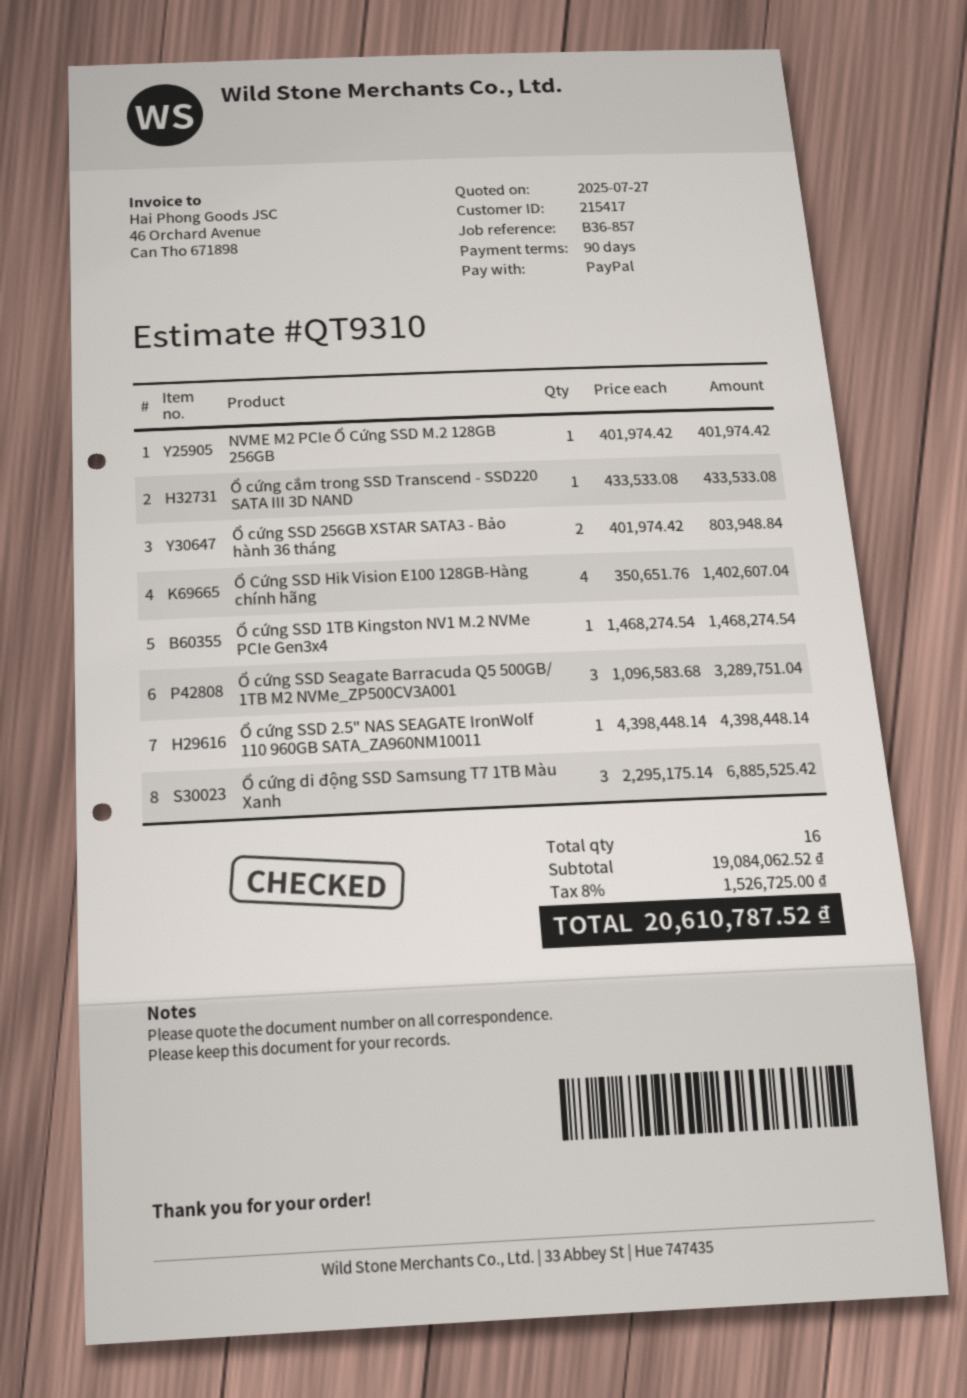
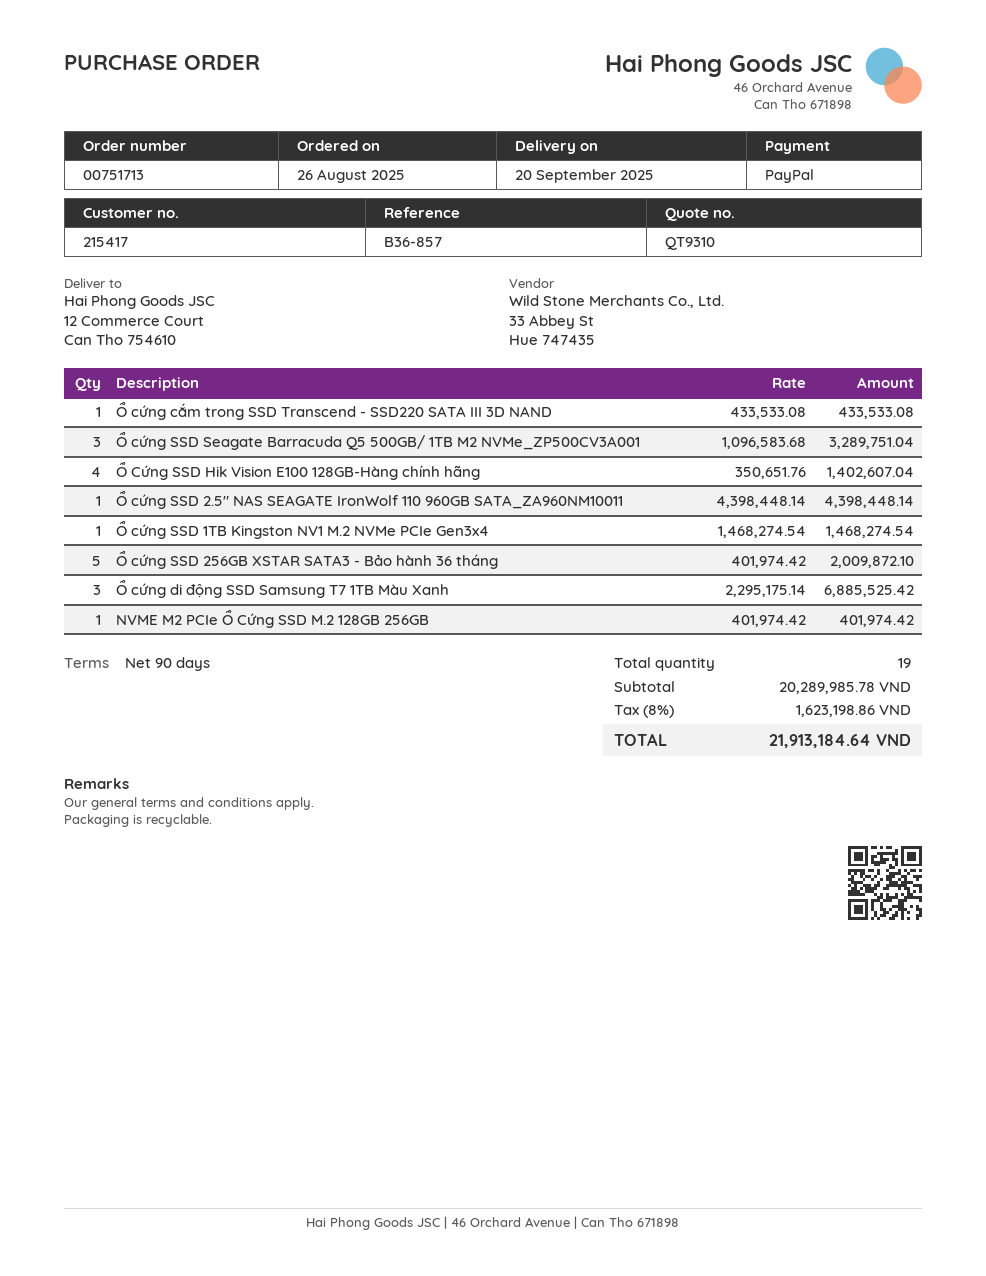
Ổ cứng SSD 256GB XSTAR SATA3 - Bảo hành 36 tháng: 2 x 401974.42 = 803948.84 -> 5 x 401974.42 = 2009872.10
total quantity: 16 -> 19
subtotal: 19084062.52 -> 20289985.78
tax: 8% = 1526725.00 -> 8% = 1623198.86
total: 20610787.52 -> 21913184.64

